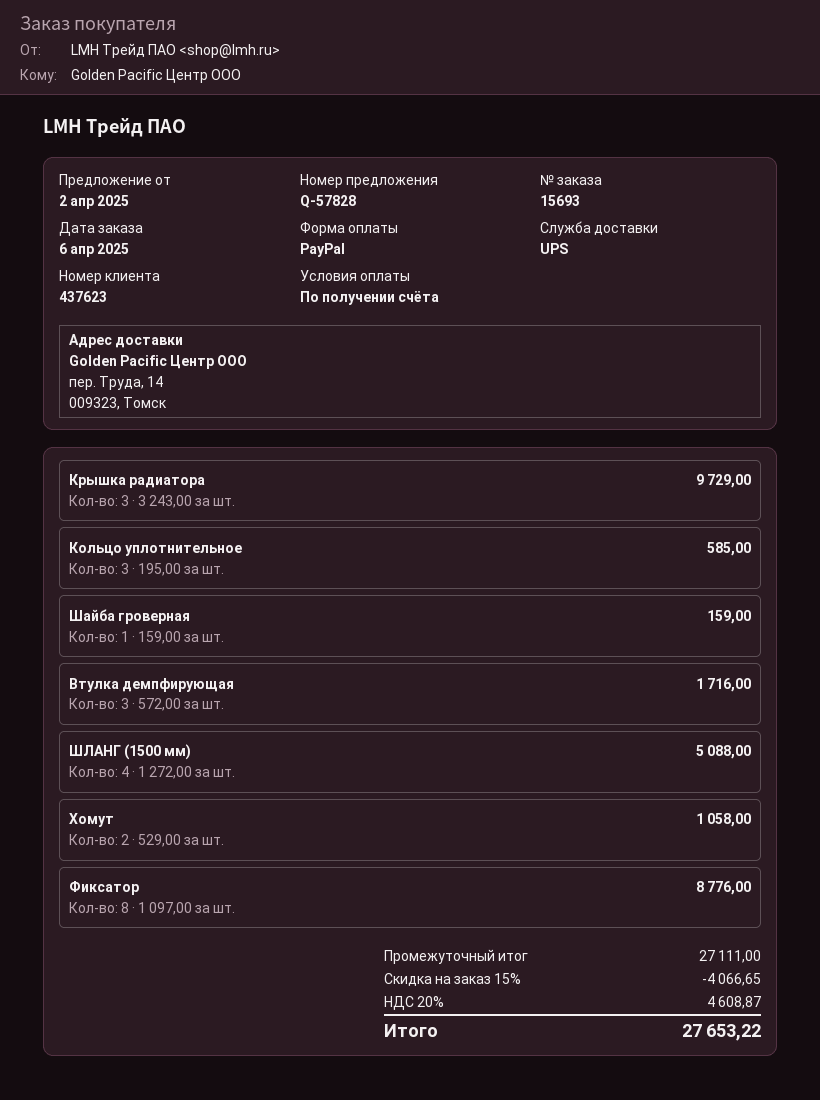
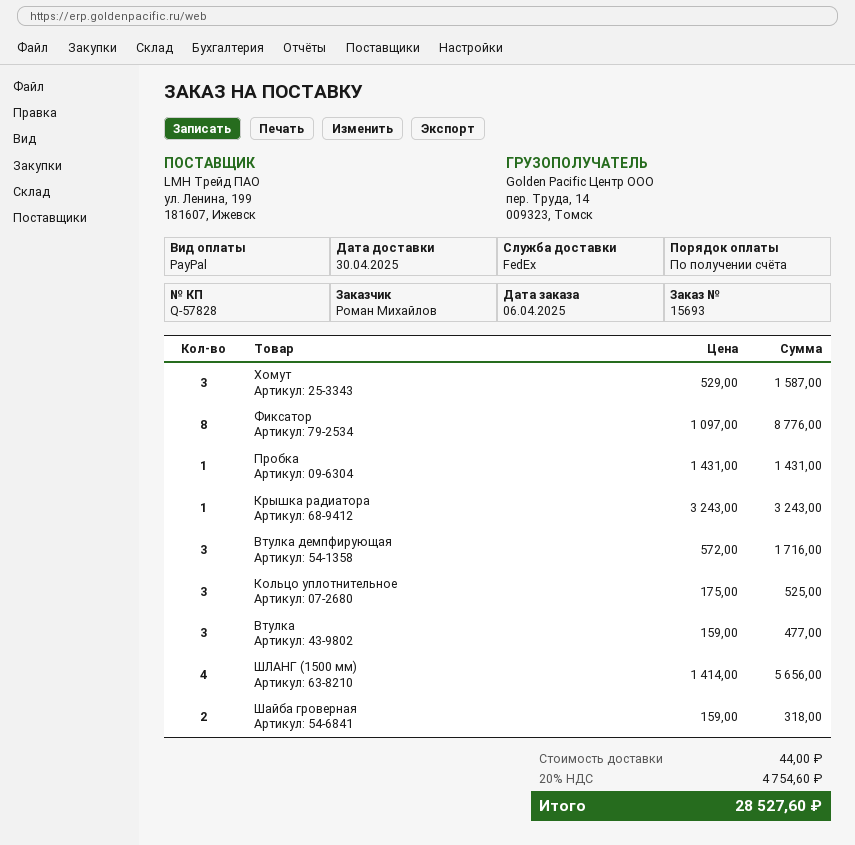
shipping method: UPS -> FedEx
Крышка радиатора: 3 x 3243.00 = 9729.00 -> 1 x 3243.00 = 3243.00
Кольцо уплотнительное: 3 x 195.00 = 585.00 -> 3 x 175.00 = 525.00
Шайба гроверная: 1 x 159.00 = 159.00 -> 2 x 159.00 = 318.00
ШЛАНГ (1500 мм): 4 x 1272.00 = 5088.00 -> 4 x 1414.00 = 5656.00
Хомут: 2 x 529.00 = 1058.00 -> 3 x 529.00 = 1587.00
Пробка: none -> 1 x 1431.00 = 1431.00
Втулка: none -> 3 x 159.00 = 477.00
discount: 15% = 4066.65 -> none
shipping: none -> 44.00
tax: 20% = 4608.87 -> 20% = 4754.60
total: 27653.22 -> 28527.60

